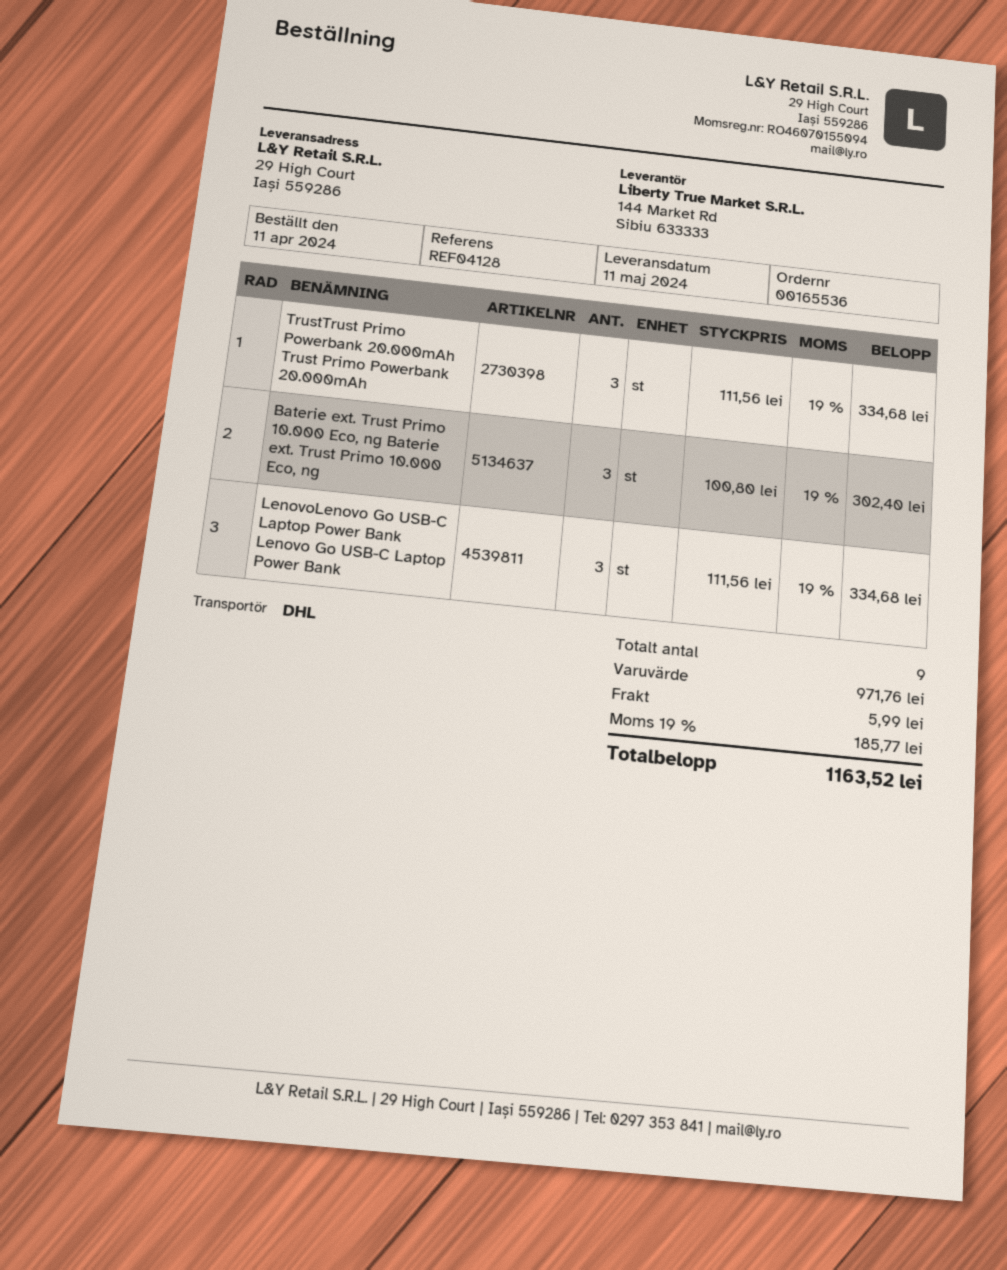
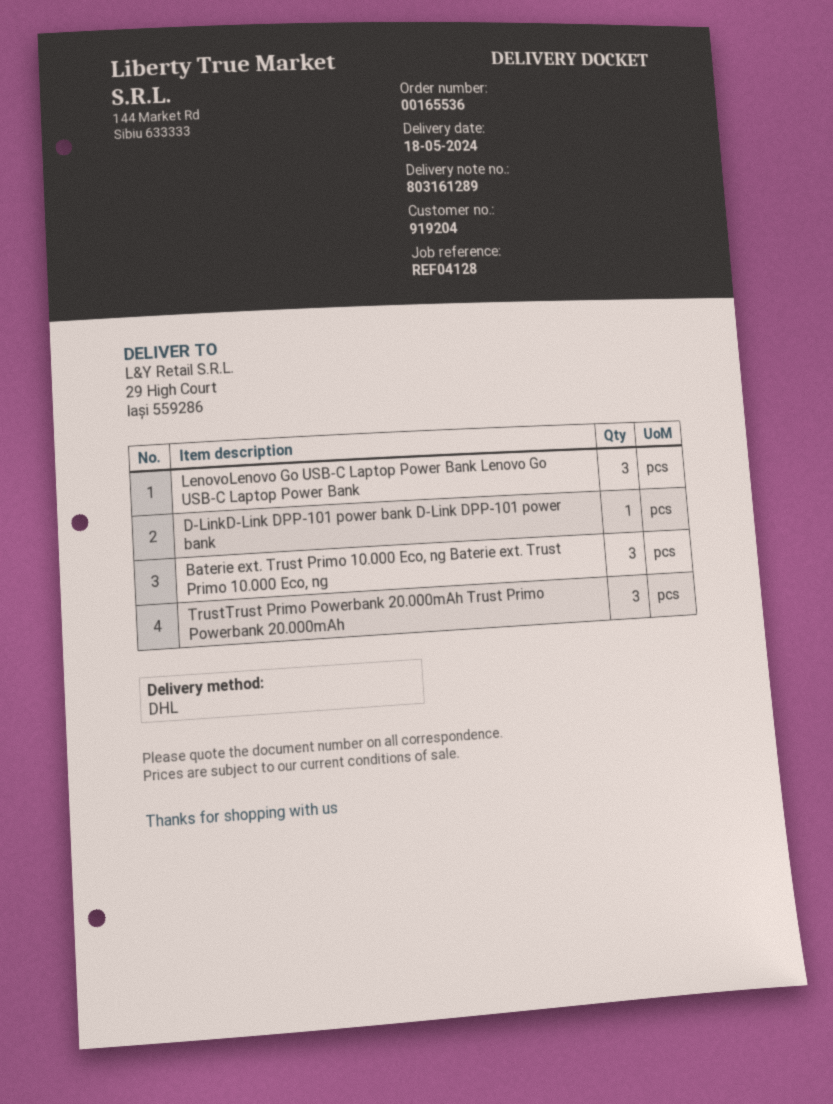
delivery date: 2024-05-11 -> 2024-05-18
D-LinkD-Link DPP-101 power bank D-Link DPP-101 power bank: none -> 1

